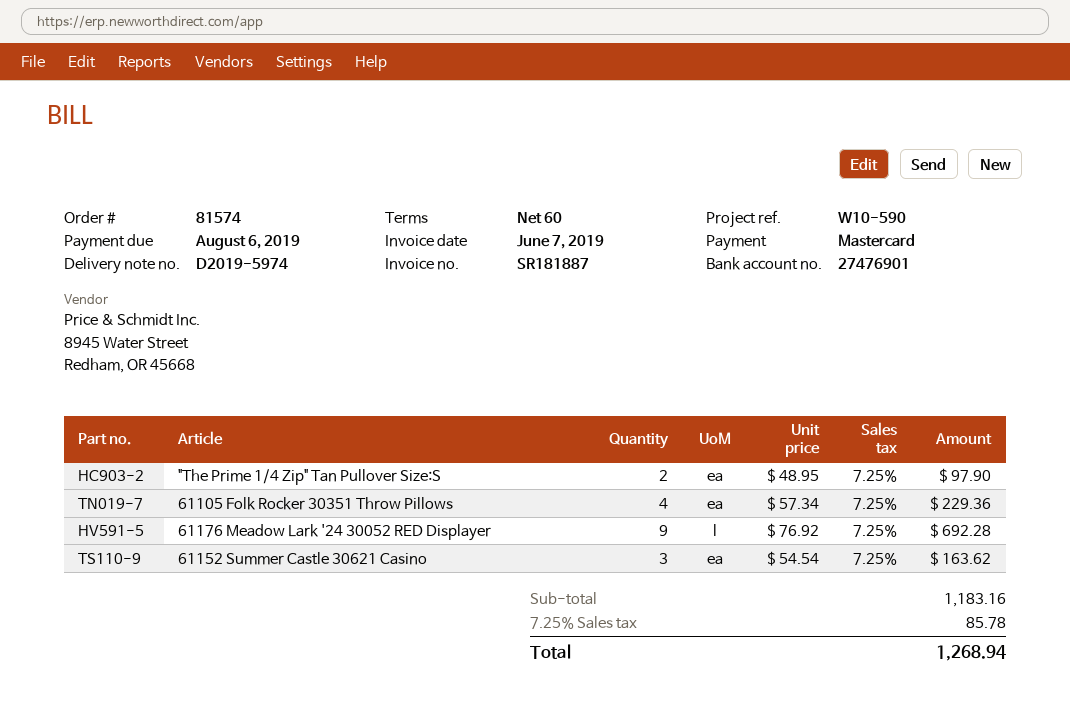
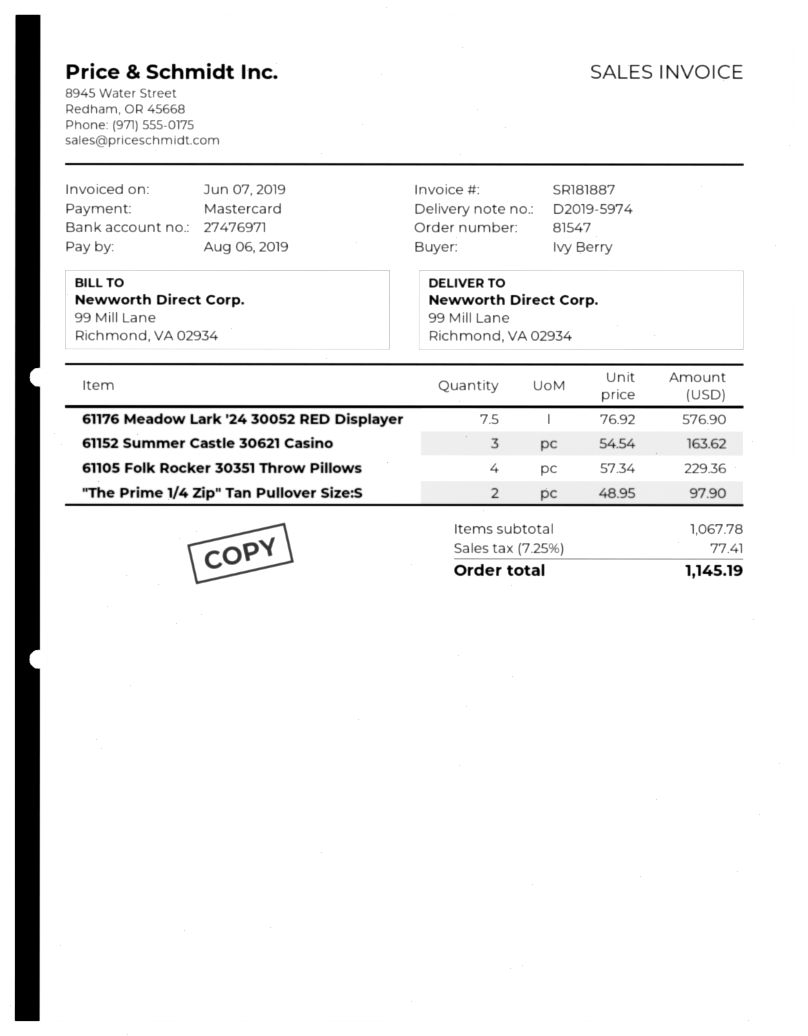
order number: 81574 -> 81547
bank account: 27476901 -> 27476971
61176 Meadow Lark '24 30052 RED Displayer: 9 x 76.92 = 692.28 -> 7.5 x 76.92 = 576.90
subtotal: 1183.16 -> 1067.78
tax: 7.25% = 85.78 -> 7.25% = 77.41
total: 1268.94 -> 1145.19

